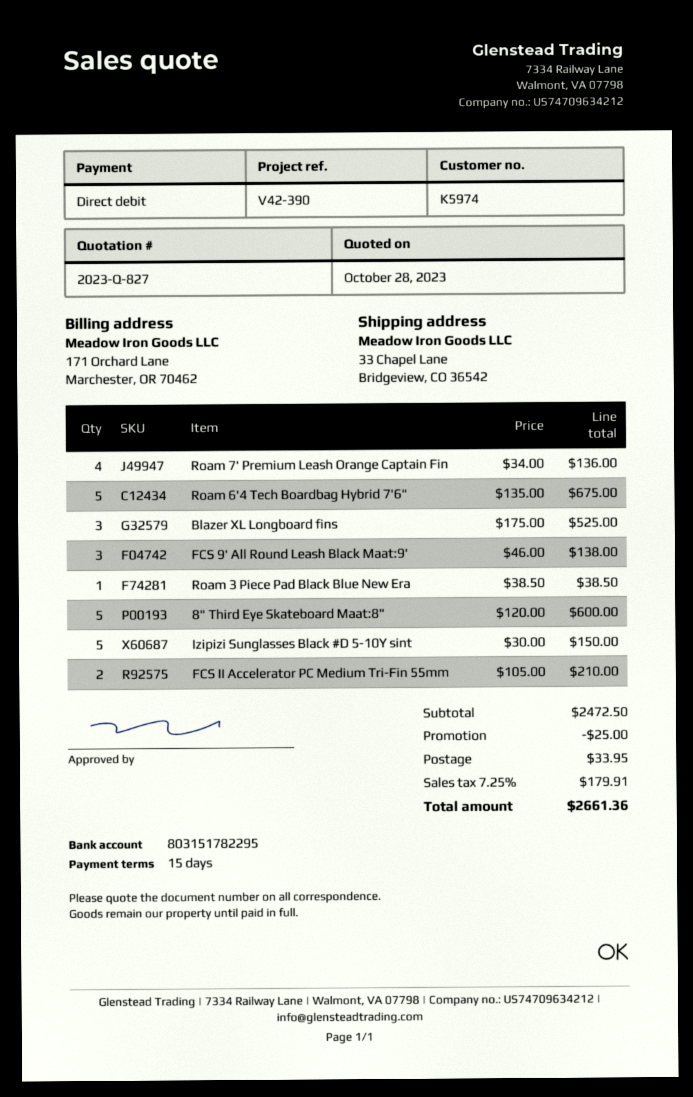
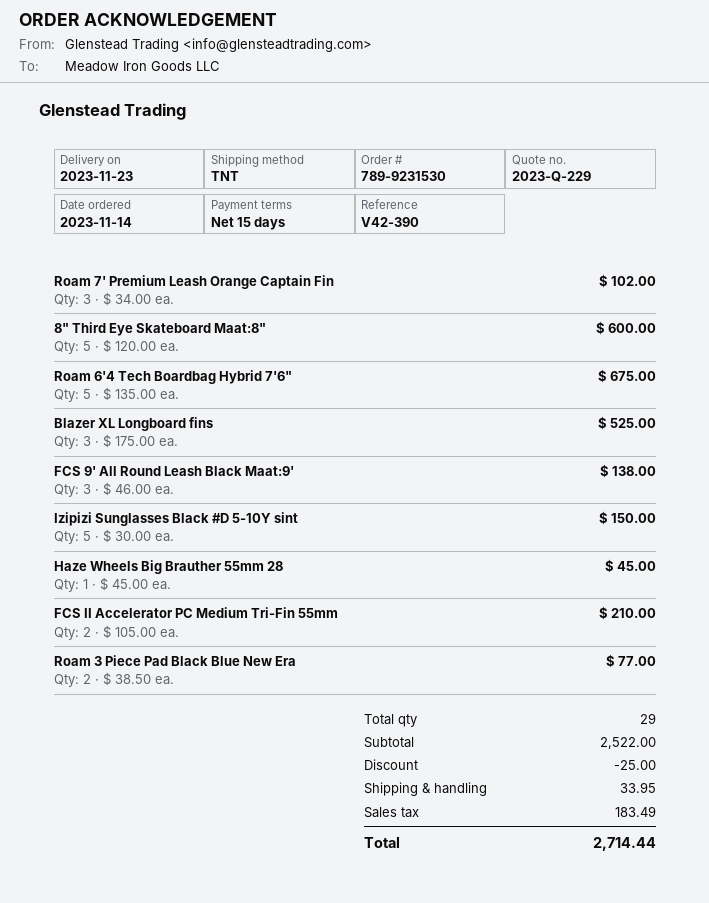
quote number: 2023-Q-827 -> 2023-Q-229
Roam 7' Premium Leash Orange Captain Fin: 4 x 34.00 = 136.00 -> 3 x 34.00 = 102.00
Roam 3 Piece Pad Black Blue New Era: 1 x 38.50 = 38.50 -> 2 x 38.50 = 77.00
Haze Wheels Big Brauther 55mm 28: none -> 1 x 45.00 = 45.00
subtotal: 2472.50 -> 2522.00
tax: 179.91 -> 183.49
total: 2661.36 -> 2714.44

